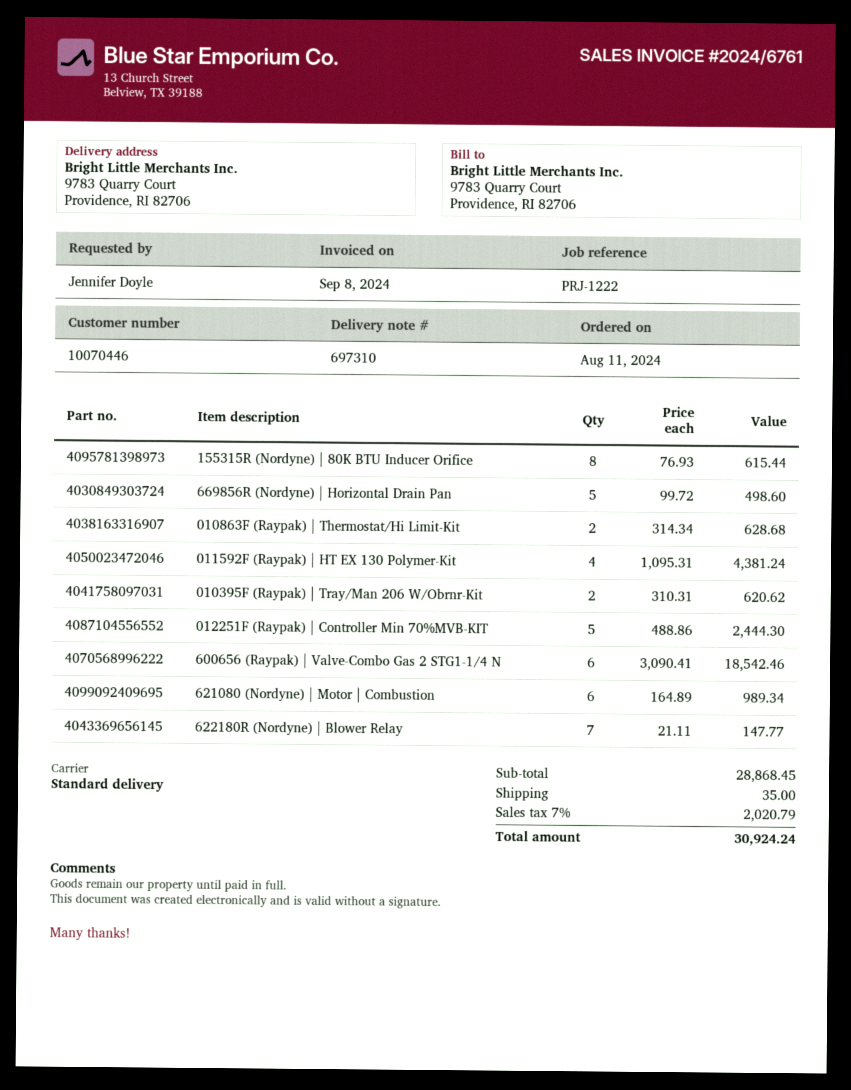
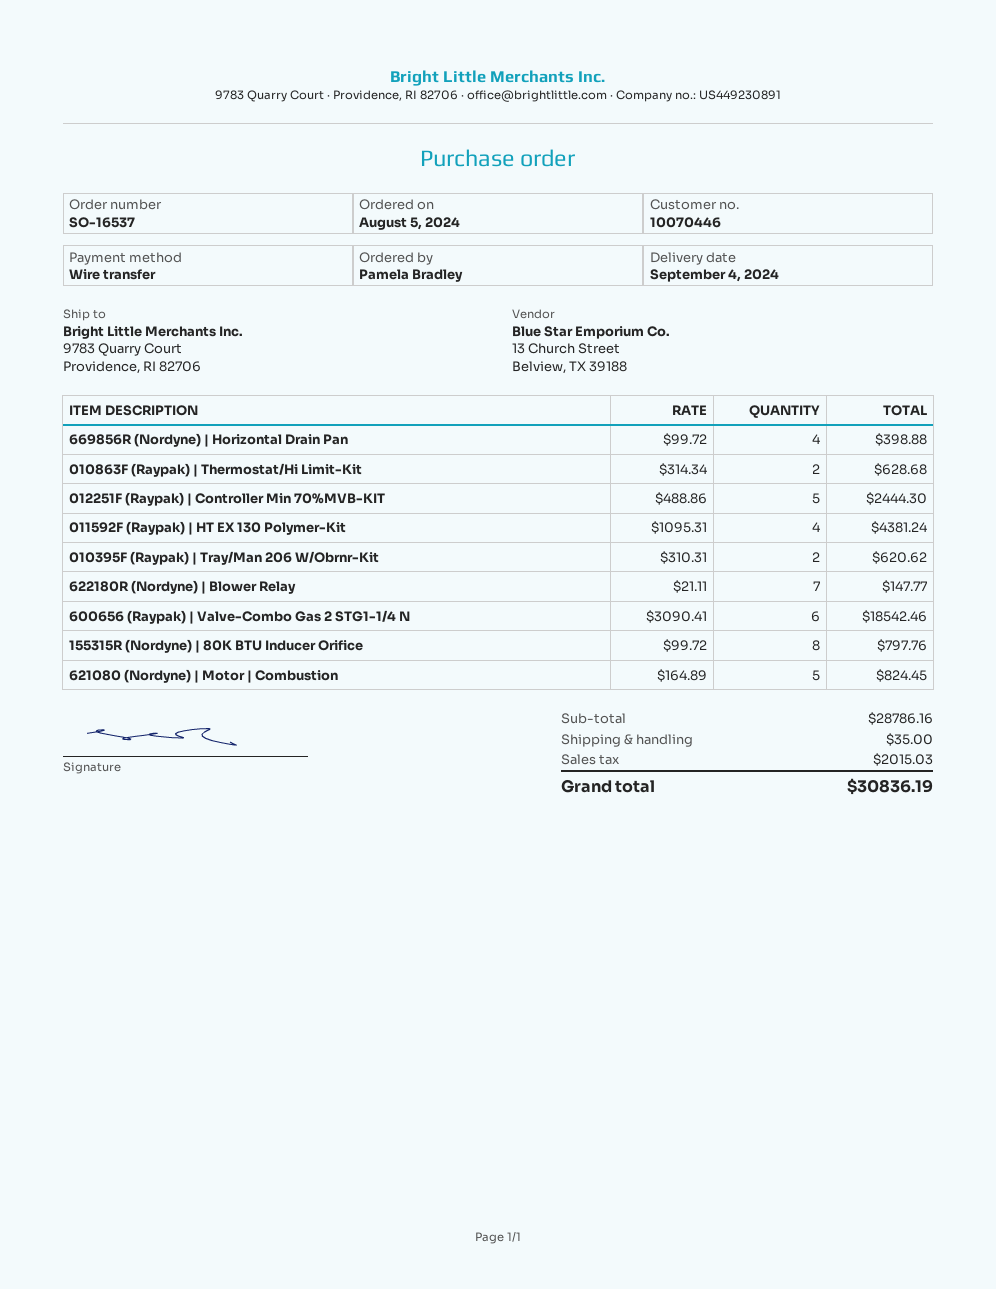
order date: 2024-08-11 -> 2024-08-05
ordered by: Jennifer Doyle -> Pamela Bradley
155315R (Nordyne) | 80K BTU Inducer Orifice: 8 x 76.93 = 615.44 -> 8 x 99.72 = 797.76
669856R (Nordyne) | Horizontal Drain Pan: 5 x 99.72 = 498.60 -> 4 x 99.72 = 398.88
621080 (Nordyne) | Motor | Combustion: 6 x 164.89 = 989.34 -> 5 x 164.89 = 824.45
subtotal: 28868.45 -> 28786.16
tax: 2020.79 -> 2015.03
total: 30924.24 -> 30836.19

